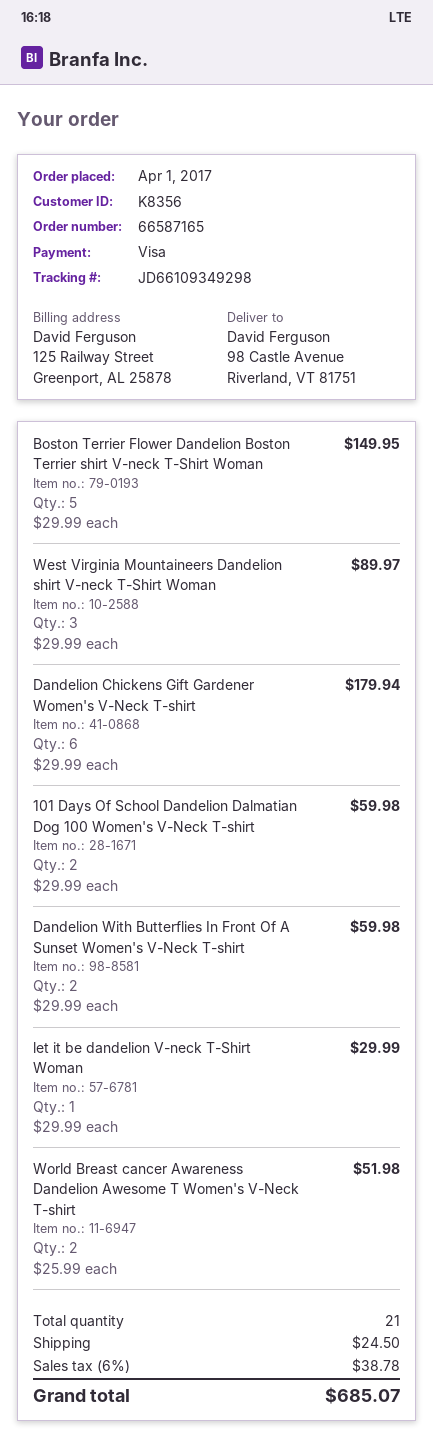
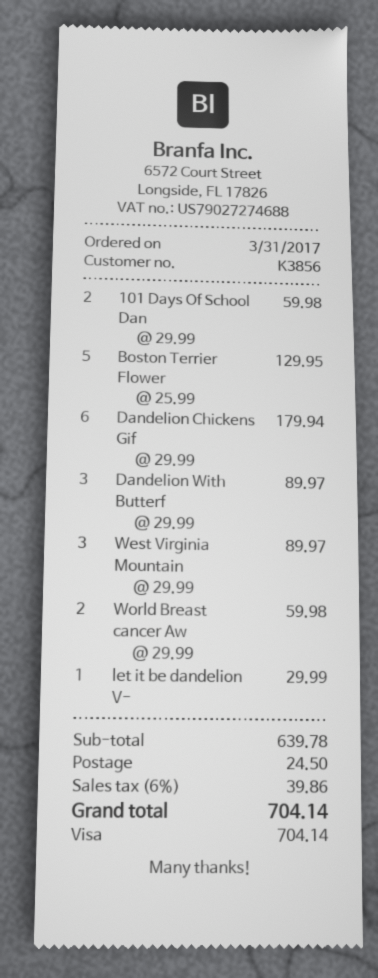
order date: 2017-04-01 -> 2017-03-31
customer number: K8356 -> K3856
Boston Terrier Flower Dandelion Boston Terrier shirt V-neck T-Shirt Woman: 5 x 29.99 = 149.95 -> 5 x 25.99 = 129.95
Dandelion With Butterflies In Front Of A Sunset Women's V-Neck T-shirt: 2 x 29.99 = 59.98 -> 3 x 29.99 = 89.97
World Breast cancer Awareness Dandelion Awesome T Women's V-Neck T-shirt: 2 x 25.99 = 51.98 -> 2 x 29.99 = 59.98
tax: 6% = 38.78 -> 6% = 39.86
total: 685.07 -> 704.14

